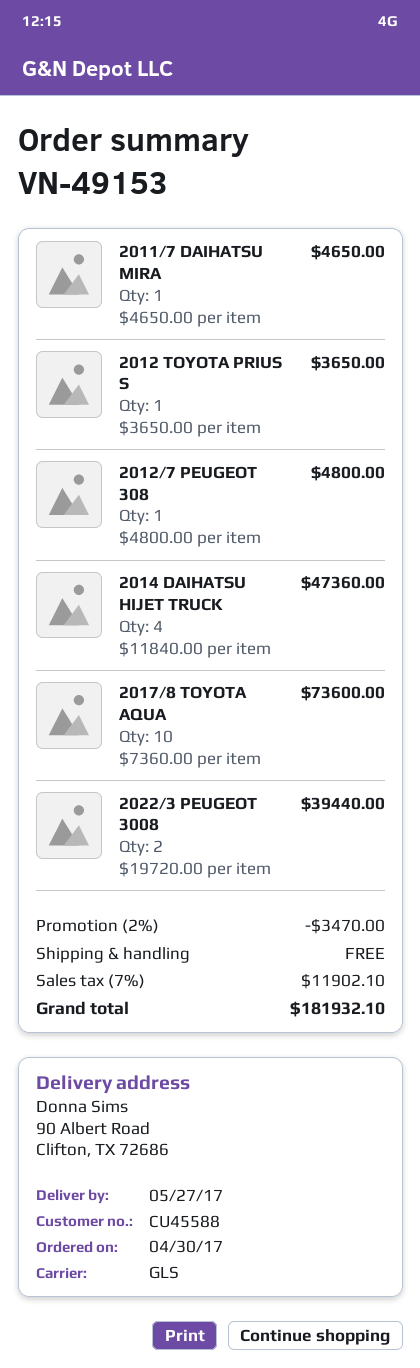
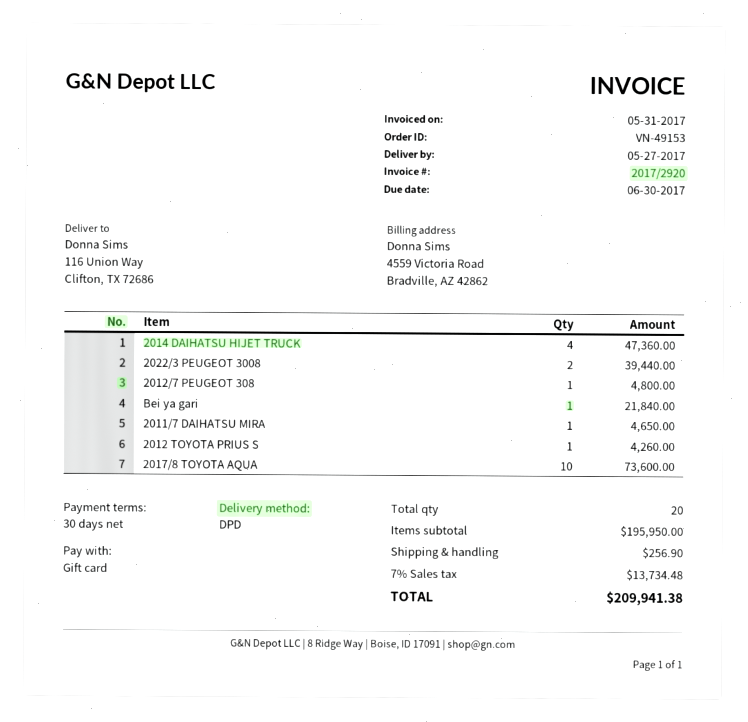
shipping method: GLS -> DPD
ship to: 90 Albert Road, Clifton, TX 72686 -> 116 Union Way, Clifton, TX 72686
2012 TOYOTA PRIUS S: 1 for 3650.00 -> 1 for 4260.00
Bei ya gari: none -> 1 for 21840.00
discount: 2% = 3470.00 -> none
shipping: 0.00 -> 256.90
tax: 7% = 11902.10 -> 7% = 13734.48
total: 181932.10 -> 209941.38

